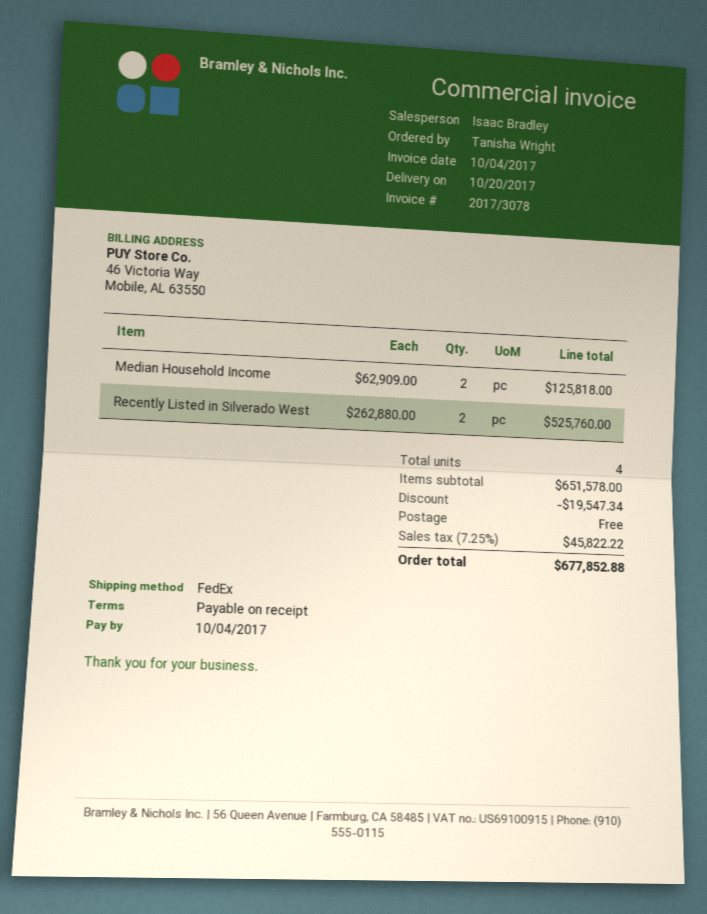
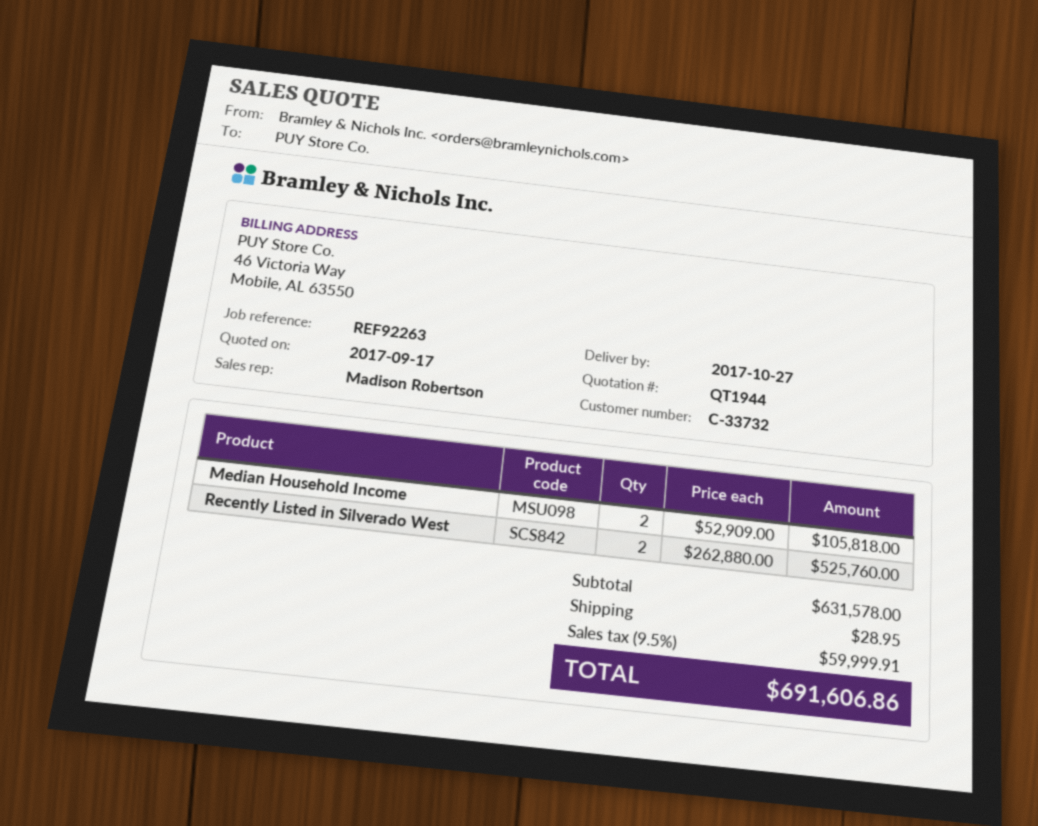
delivery date: 2017-10-20 -> 2017-10-27
sales rep: Isaac Bradley -> Madison Robertson
Median Household Income: 2 x 62909.00 = 125818.00 -> 2 x 52909.00 = 105818.00
subtotal: 651578.00 -> 631578.00
discount: 19547.34 -> none
shipping: 0.00 -> 28.95
tax: 7.25% = 45822.22 -> 9.5% = 59999.91
total: 677852.88 -> 691606.86

